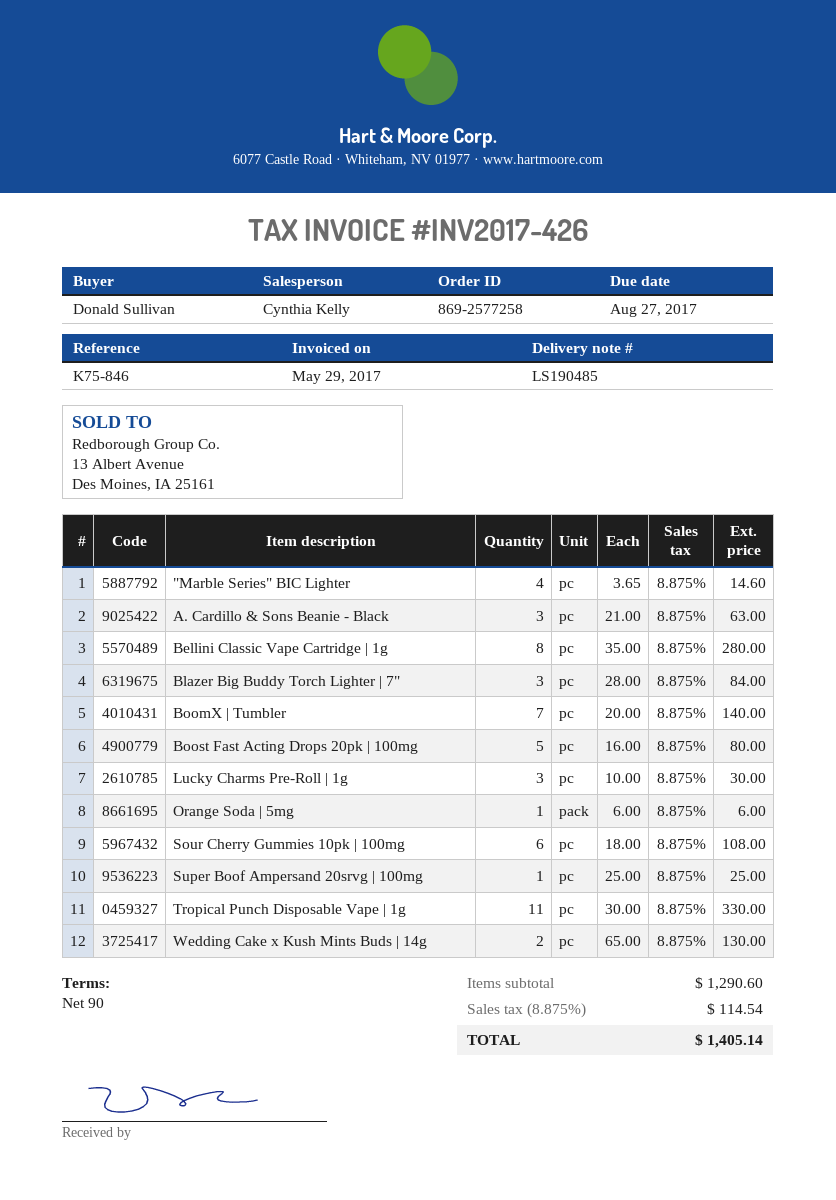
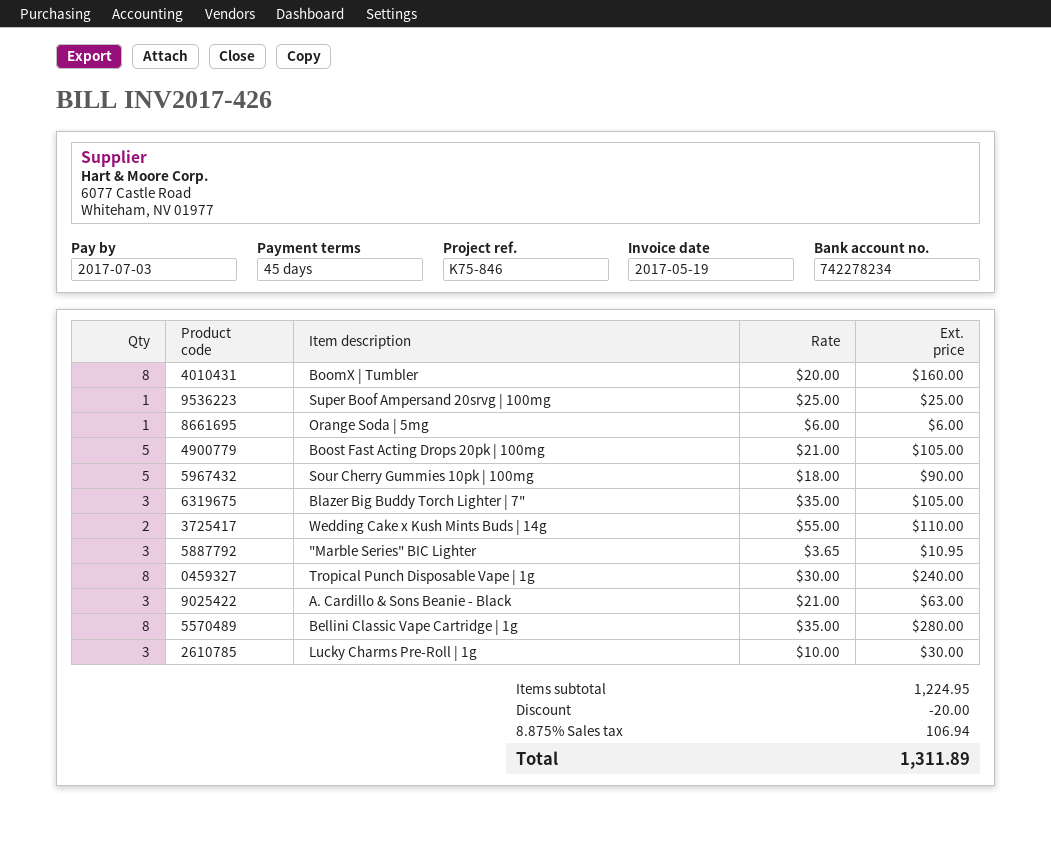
invoice date: 2017-05-29 -> 2017-05-19
payment terms: 90 days -> 45 days
due date: 2017-08-27 -> 2017-07-03
"Marble Series" BIC Lighter: 4 x 3.65 = 14.60 -> 3 x 3.65 = 10.95
Blazer Big Buddy Torch Lighter | 7": 3 x 28.00 = 84.00 -> 3 x 35.00 = 105.00
BoomX | Tumbler: 7 x 20.00 = 140.00 -> 8 x 20.00 = 160.00
Boost Fast Acting Drops 20pk | 100mg: 5 x 16.00 = 80.00 -> 5 x 21.00 = 105.00
Sour Cherry Gummies 10pk | 100mg: 6 x 18.00 = 108.00 -> 5 x 18.00 = 90.00
Tropical Punch Disposable Vape | 1g: 11 x 30.00 = 330.00 -> 8 x 30.00 = 240.00
Wedding Cake x Kush Mints Buds | 14g: 2 x 65.00 = 130.00 -> 2 x 55.00 = 110.00
subtotal: 1290.60 -> 1224.95
discount: none -> 20.00
tax: 8.875% = 114.54 -> 8.875% = 106.94
total: 1405.14 -> 1311.89

